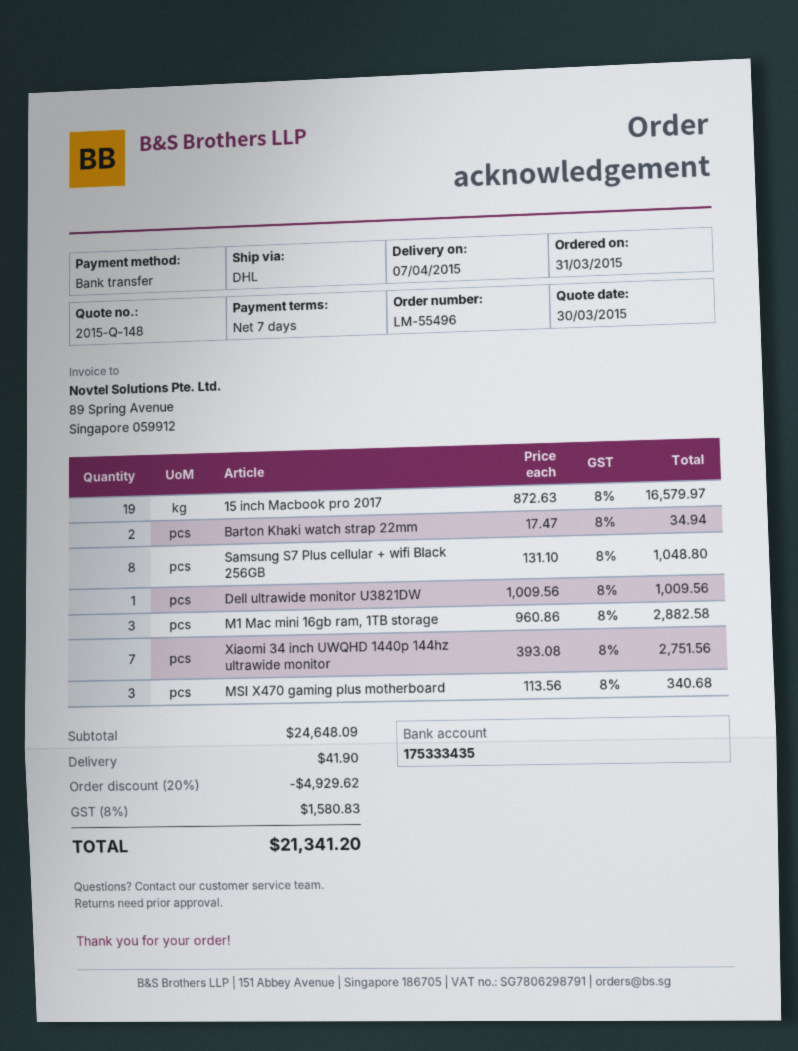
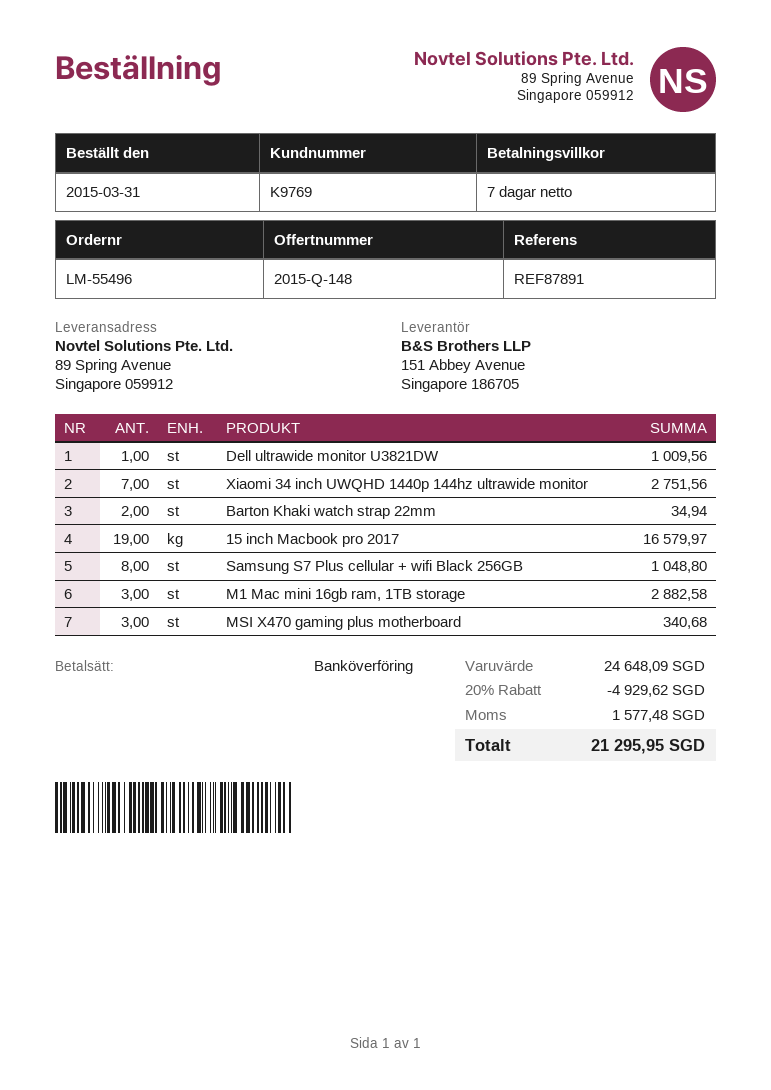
shipping: 41.90 -> none
tax: 1580.83 -> 1577.48
total: 21341.20 -> 21295.95

